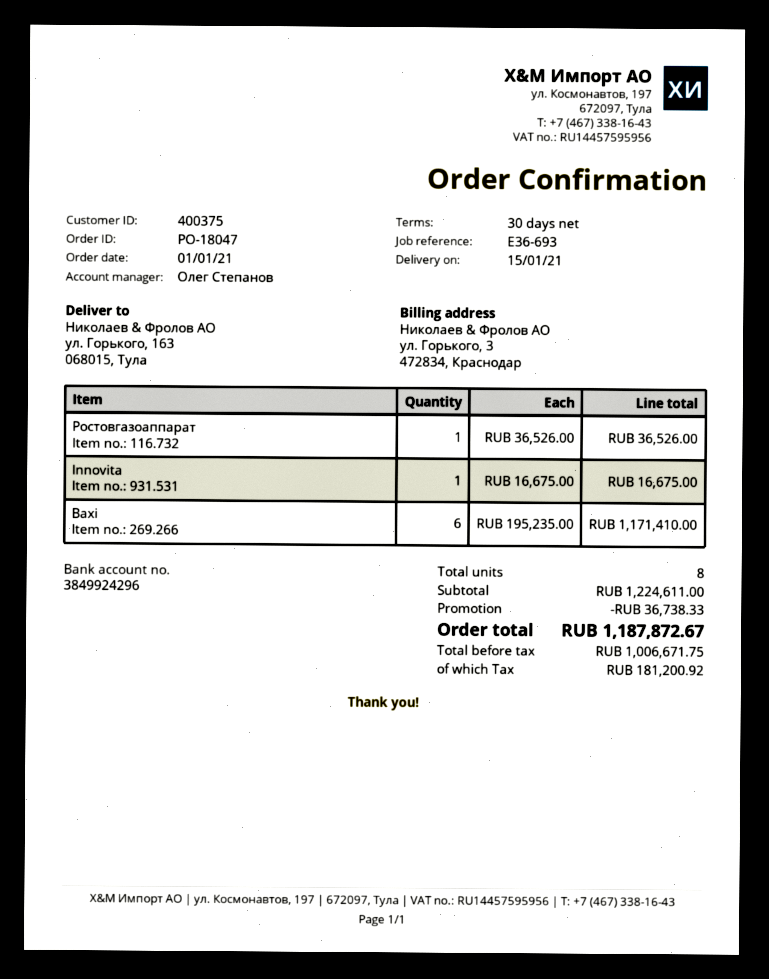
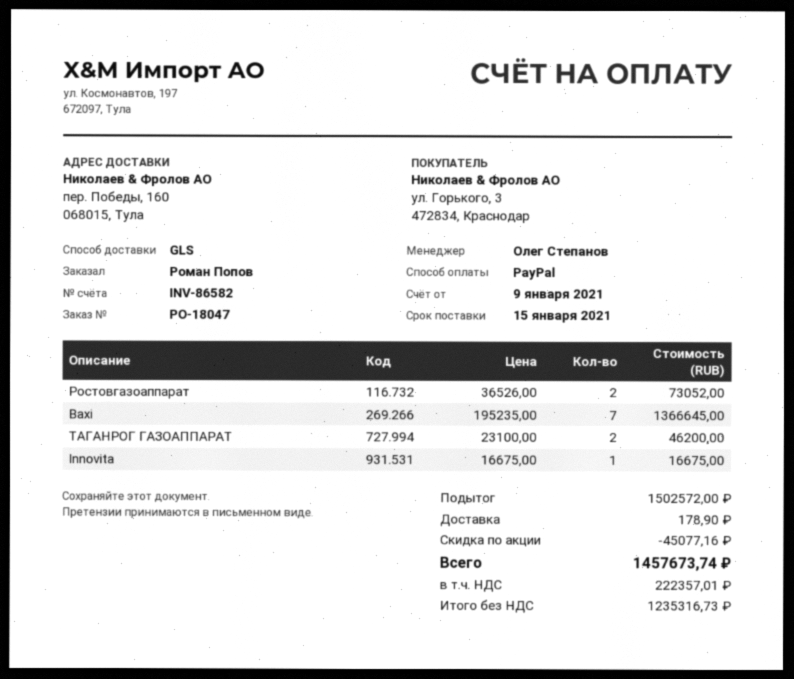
ship to: ул. Горького, 163, 068015, Тула -> пер. Победы, 160, 068015, Тула
Ростовгазоаппарат: 1 x 36526.00 = 36526.00 -> 2 x 36526.00 = 73052.00
Baxi: 6 x 195235.00 = 1171410.00 -> 7 x 195235.00 = 1366645.00
ТАГАНРОГ ГАЗОАППАРАТ: none -> 2 x 23100.00 = 46200.00
subtotal: 1224611.00 -> 1502572.00
discount: 36738.33 -> 45077.16
shipping: none -> 178.90
net: 1006671.75 -> 1235316.73
tax: 181200.92 -> 222357.01
total: 1187872.67 -> 1457673.74

